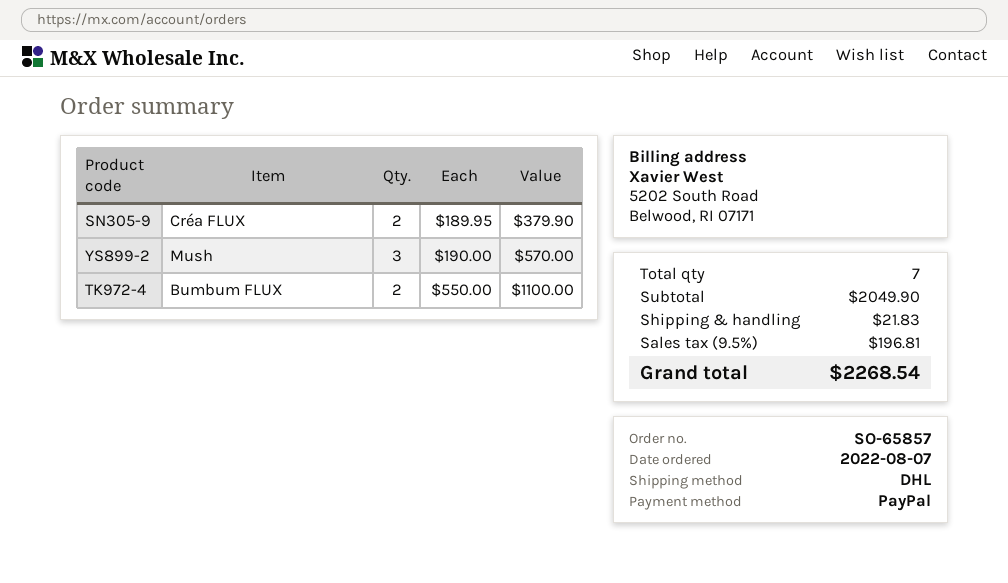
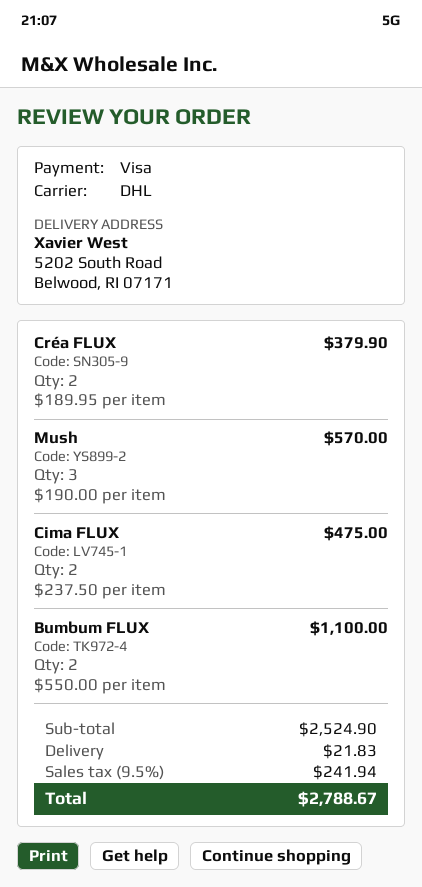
payment method: PayPal -> Visa
Cima FLUX: none -> 2 x 237.50 = 475.00
subtotal: 2049.90 -> 2524.90
tax: 9.5% = 196.81 -> 9.5% = 241.94
total: 2268.54 -> 2788.67

